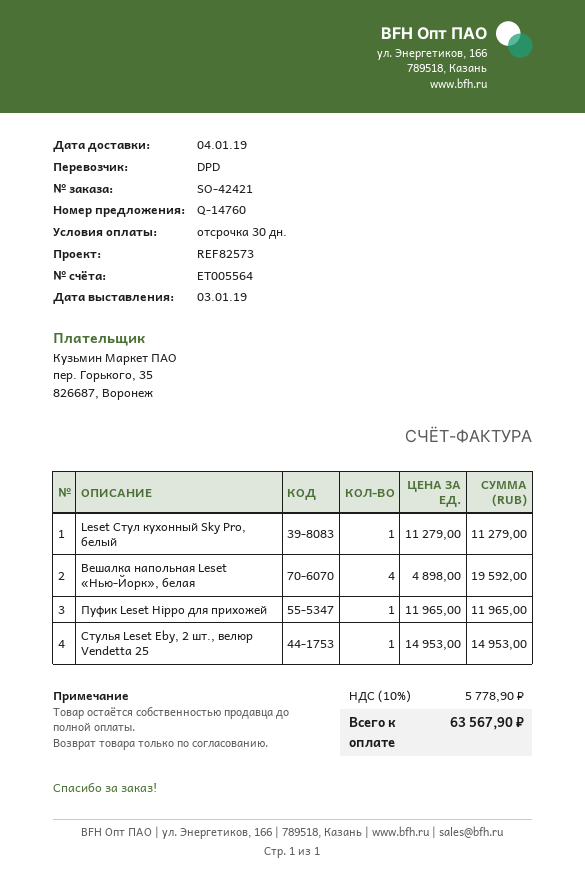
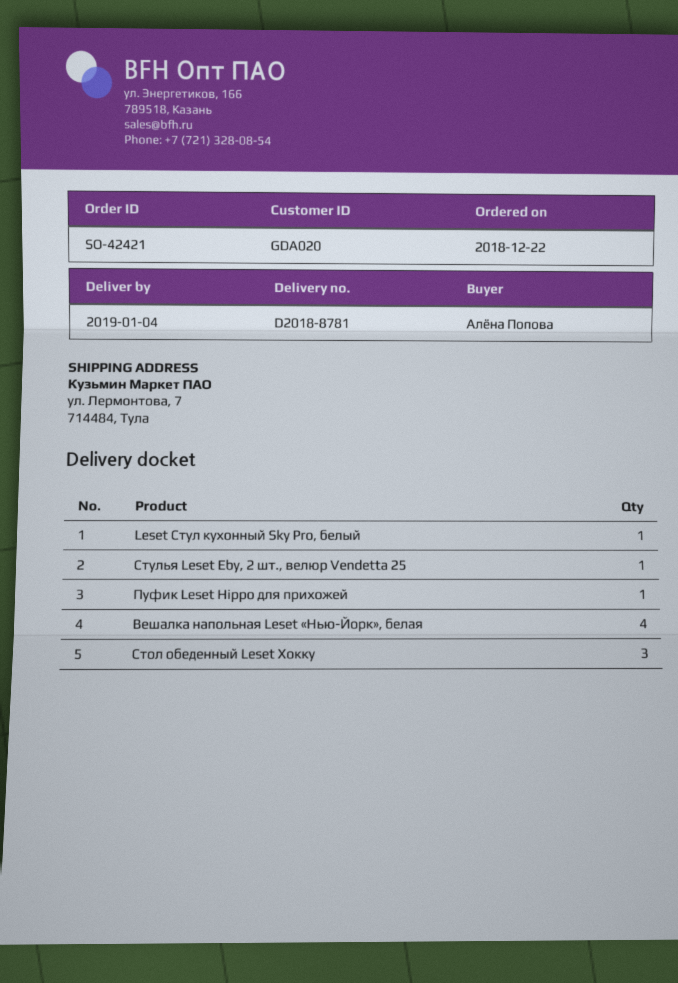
Стол обеденный Leset Хокку: none -> 3

